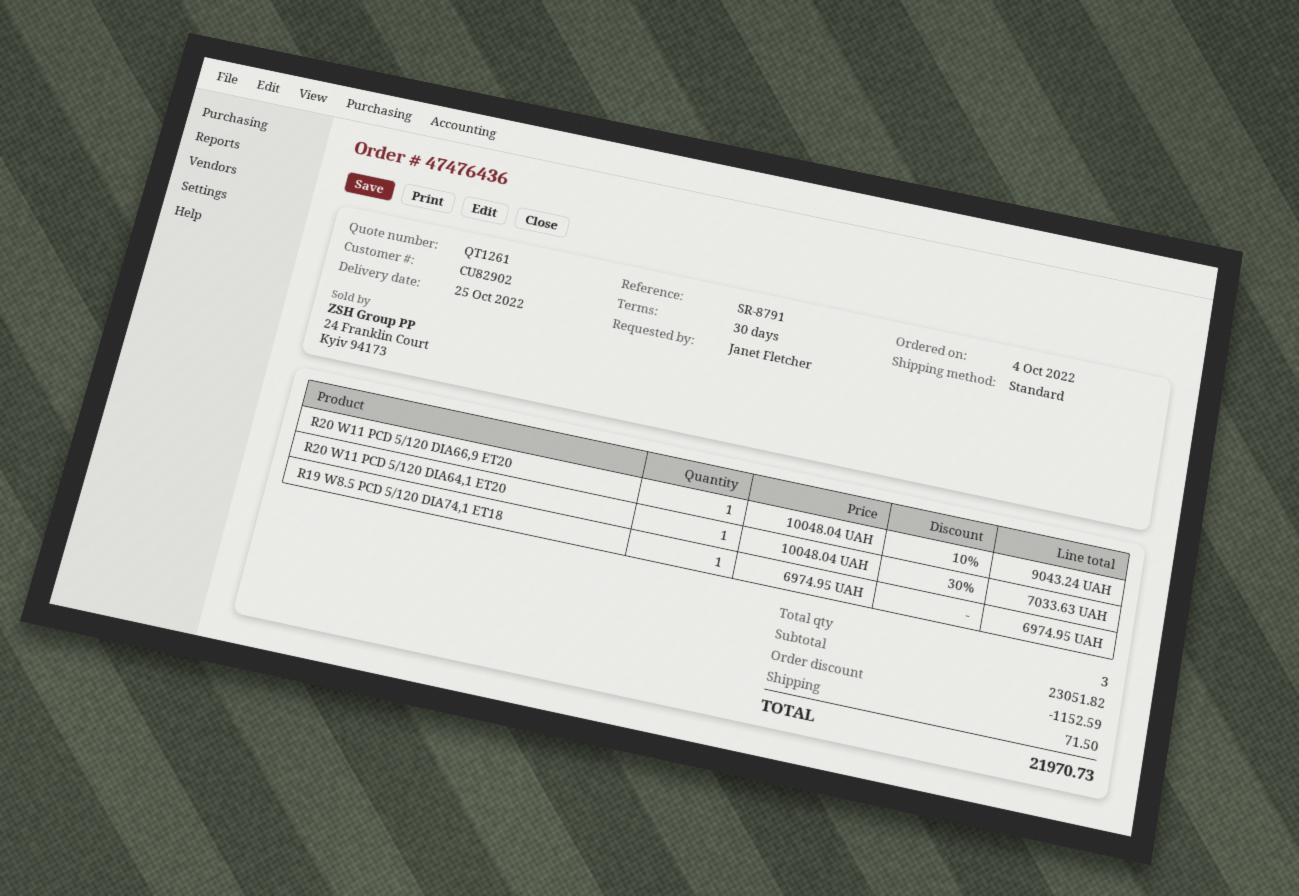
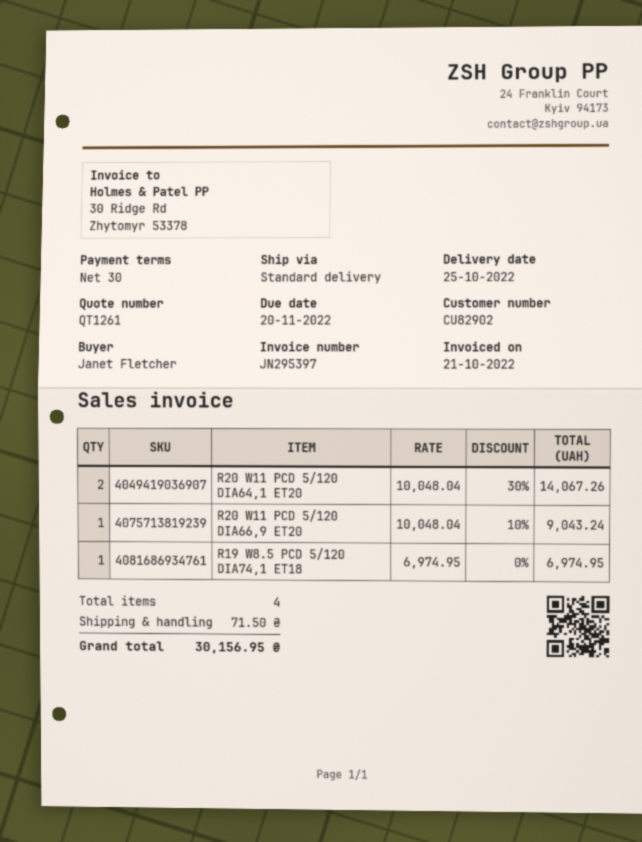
R20 W11 PCD 5/120 DIA64,1 ET20: 1 x 10048.04 - 30% = 7033.63 -> 2 x 10048.04 - 30% = 14067.26
total quantity: 3 -> 4
discount: 1152.59 -> none
total: 21970.73 -> 30156.95

